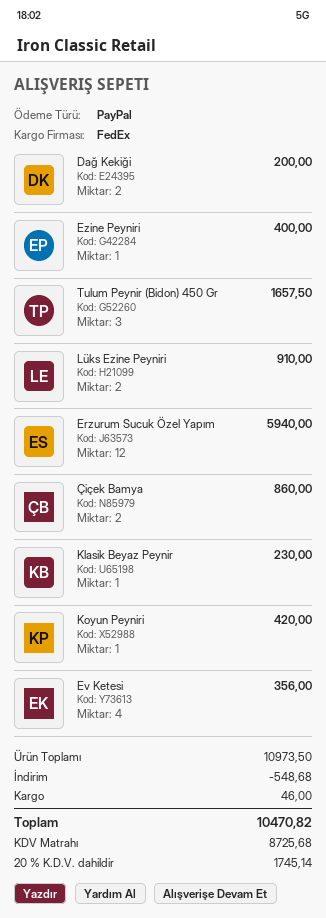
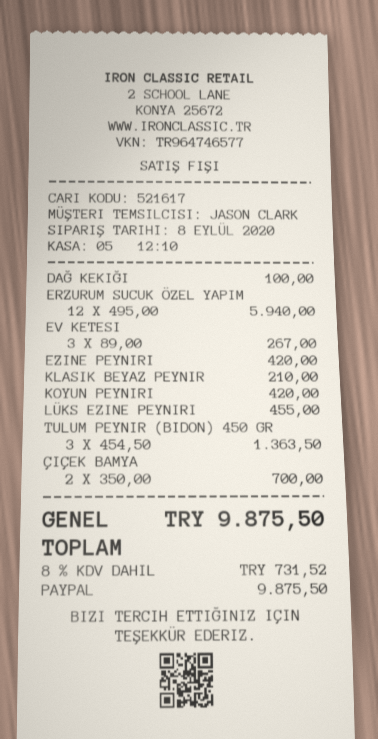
Dağ Kekiği: 2 for 200.00 -> 1 for 100.00
Ezine Peyniri: 1 for 400.00 -> 1 for 420.00
Tulum Peynir (Bidon) 450 Gr: 3 for 1657.50 -> 3 for 1363.50
Lüks Ezine Peyniri: 2 for 910.00 -> 1 for 455.00
Çiçek Bamya: 2 for 860.00 -> 2 for 700.00
Klasik Beyaz Peynir: 1 for 230.00 -> 1 for 210.00
Ev Ketesi: 4 for 356.00 -> 3 for 267.00
discount: 548.68 -> none
shipping: 46.00 -> none
tax: 20% = 1745.14 -> 8% = 731.52
total: 10470.82 -> 9875.50

